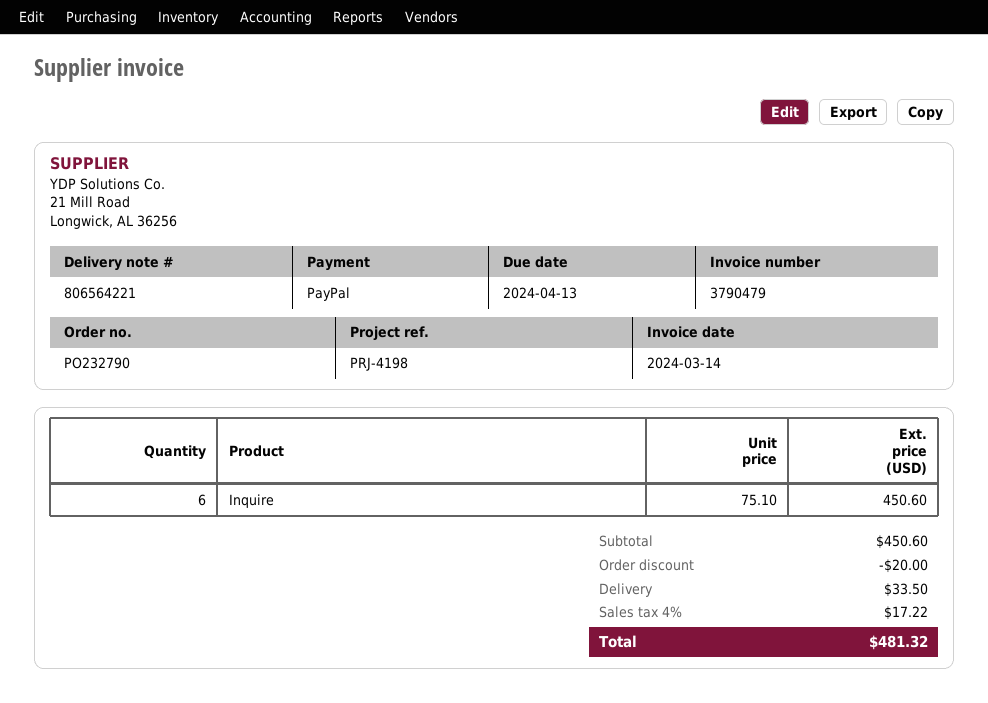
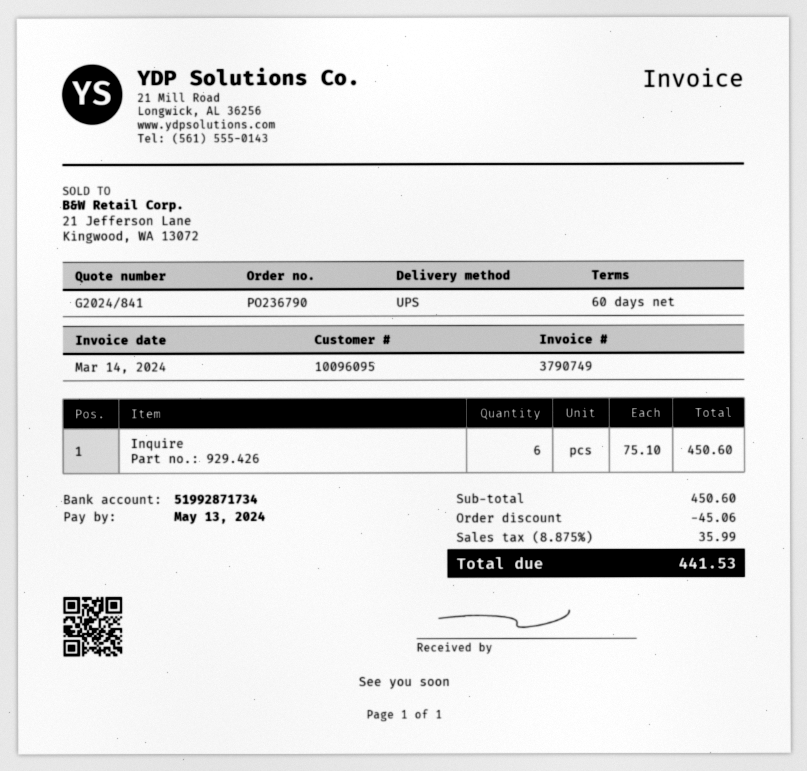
order number: PO232790 -> PO236790
invoice number: 3790479 -> 3790749
due date: 2024-04-13 -> 2024-05-13
discount: 20.00 -> 45.06
shipping: 33.50 -> none
tax: 4% = 17.22 -> 8.875% = 35.99
total: 481.32 -> 441.53

